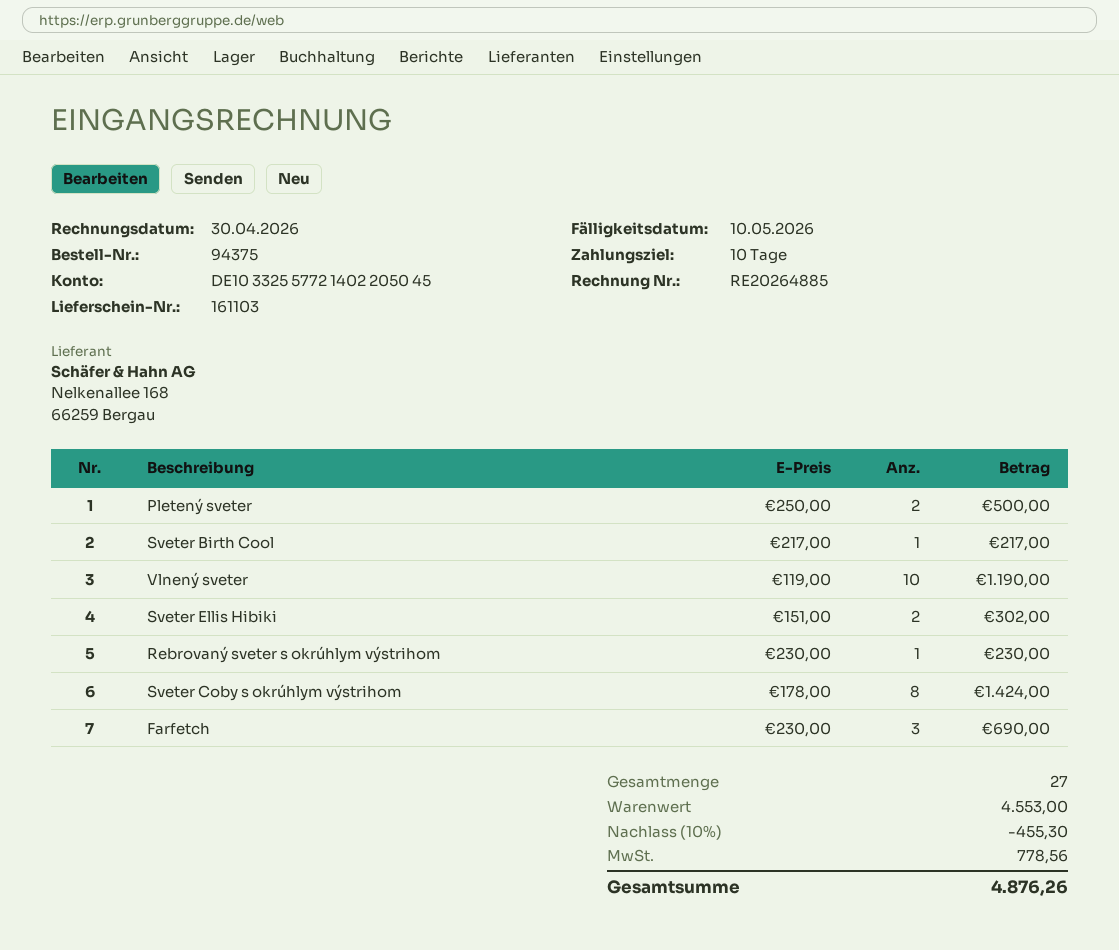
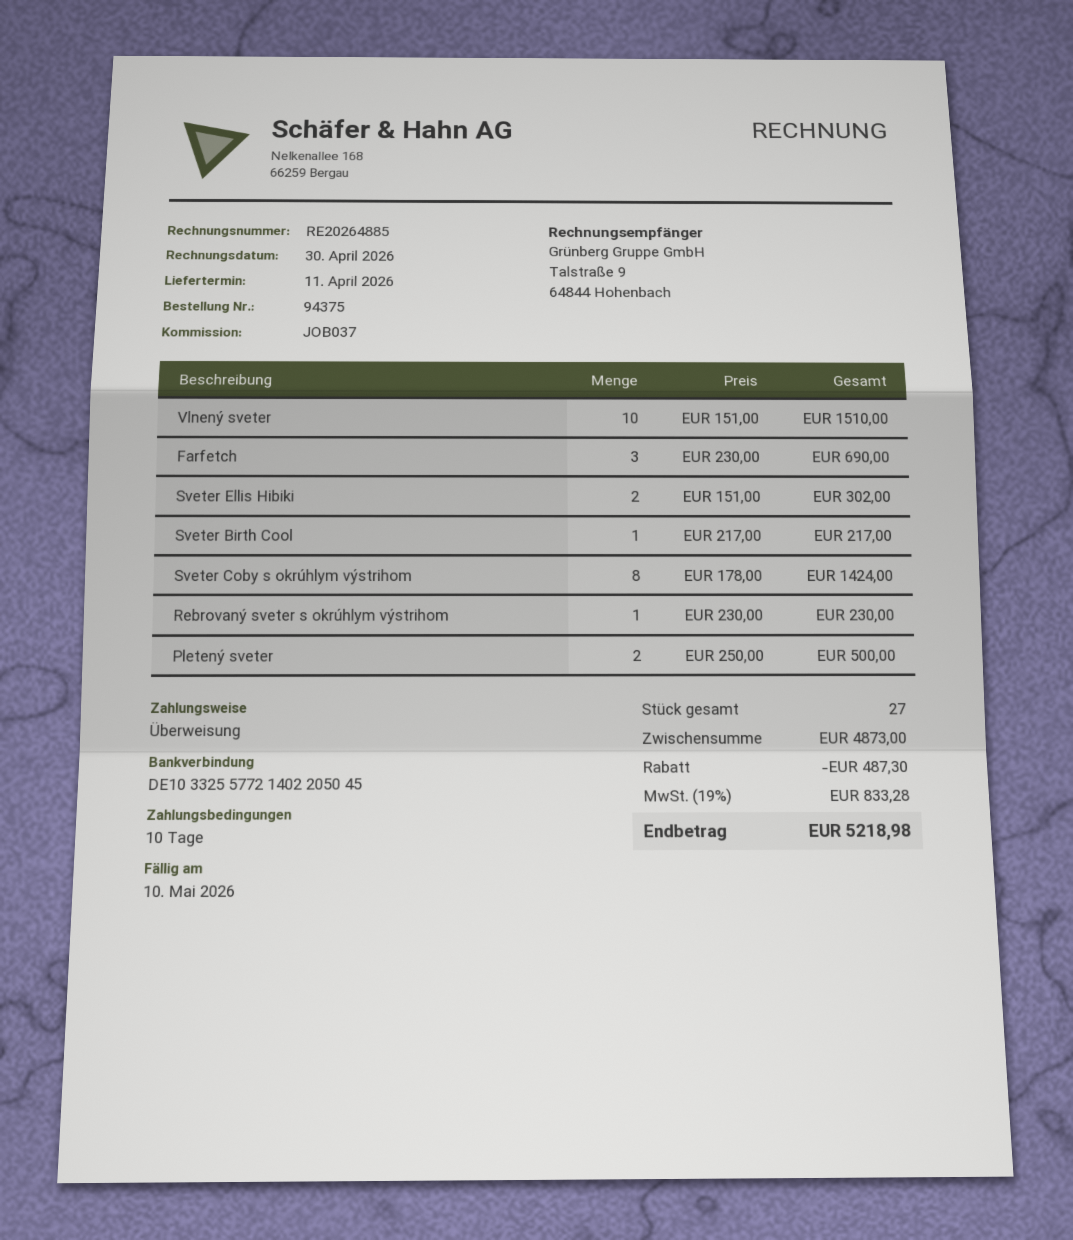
Vlnený sveter: 10 x 119.00 = 1190.00 -> 10 x 151.00 = 1510.00
subtotal: 4553.00 -> 4873.00
discount: 455.30 -> 487.30
tax: 778.56 -> 833.28
total: 4876.26 -> 5218.98

